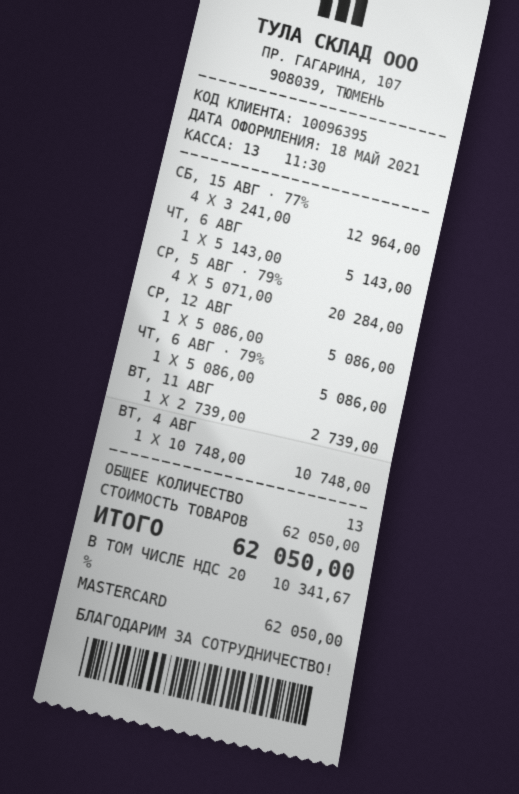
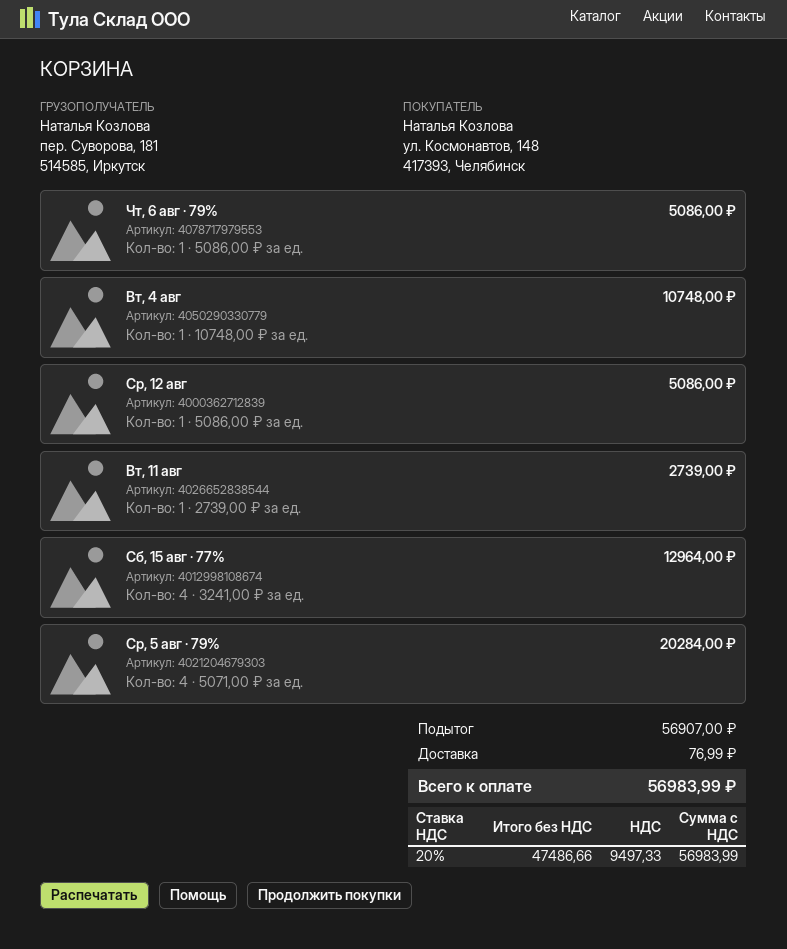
ЧТ, 6 АВГ: 1 x 5143.00 = 5143.00 -> none
subtotal: 62050.00 -> 56907.00
shipping: none -> 76.99
tax: 20% = 10341.67 -> 20% = 9497.33
total: 62050.00 -> 56983.99

